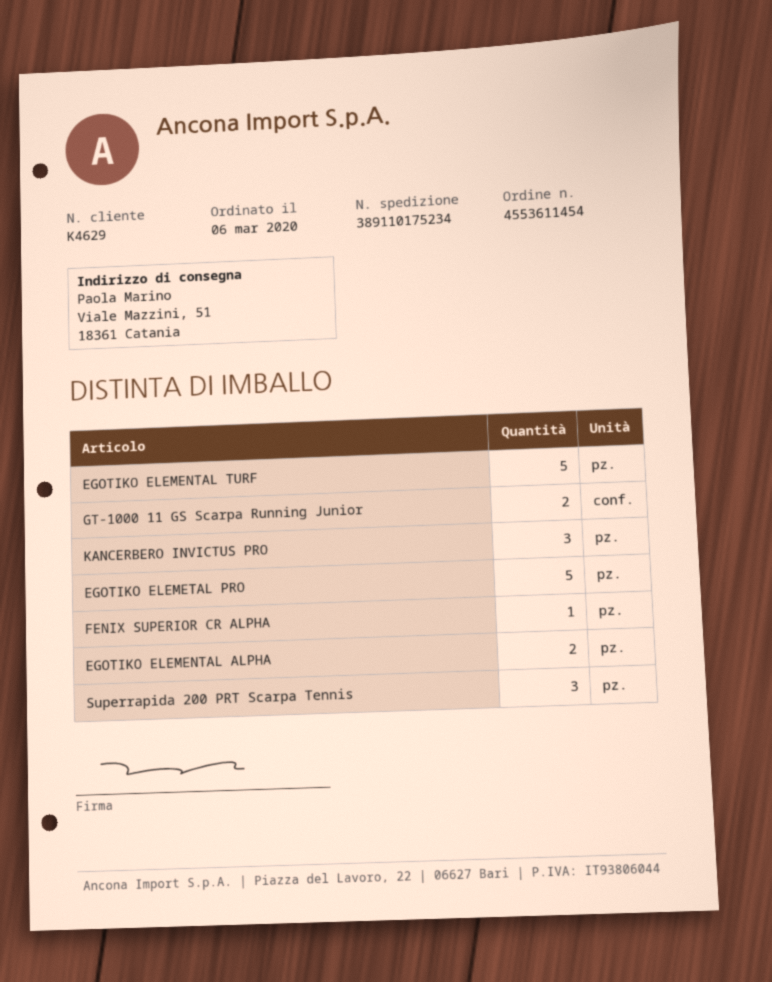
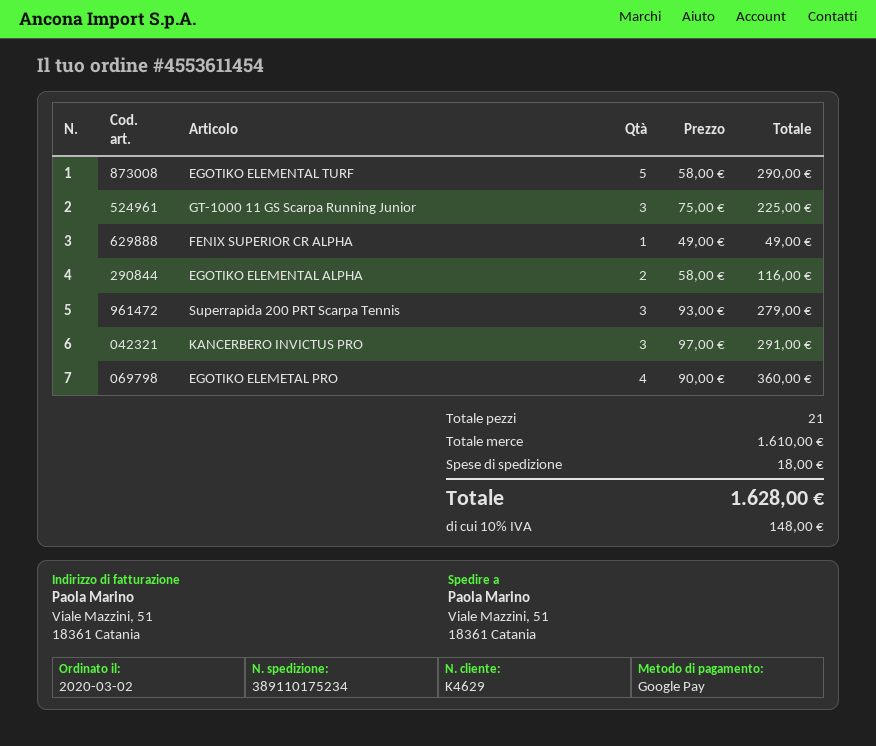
order date: 2020-03-06 -> 2020-03-02
GT-1000 11 GS Scarpa Running Junior: 2 -> 3
EGOTIKO ELEMETAL PRO: 5 -> 4

